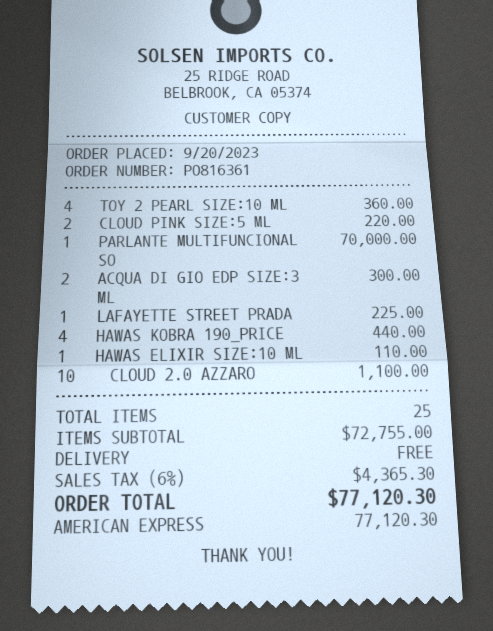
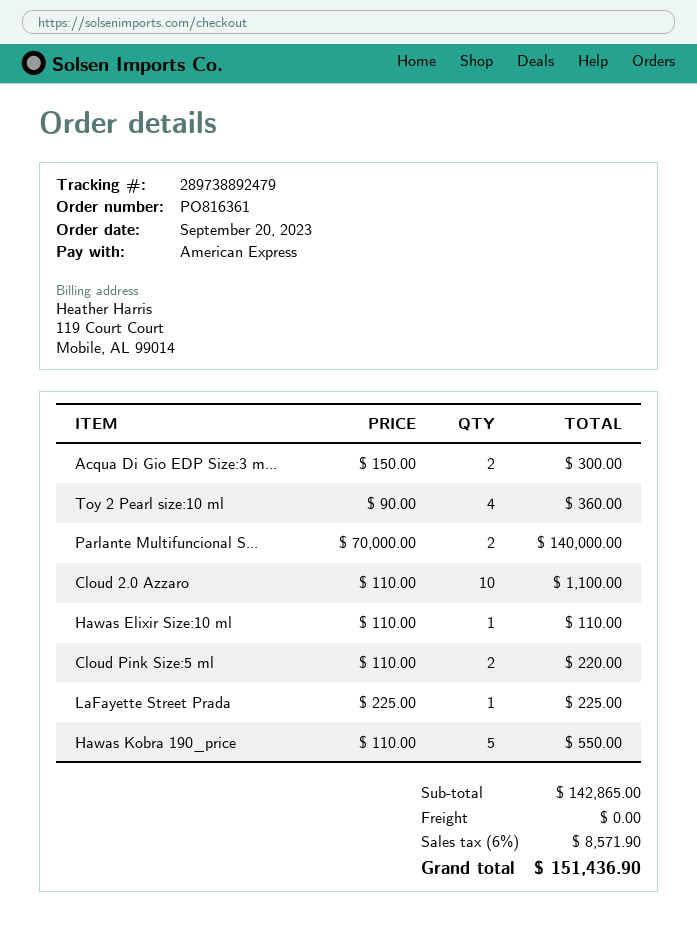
PARLANTE MULTIFUNCIONAL SO: 1 for 70000.00 -> 2 for 140000.00
HAWAS KOBRA 190_PRICE: 4 for 440.00 -> 5 for 550.00
subtotal: 72755.00 -> 142865.00
tax: 6% = 4365.30 -> 6% = 8571.90
total: 77120.30 -> 151436.90

